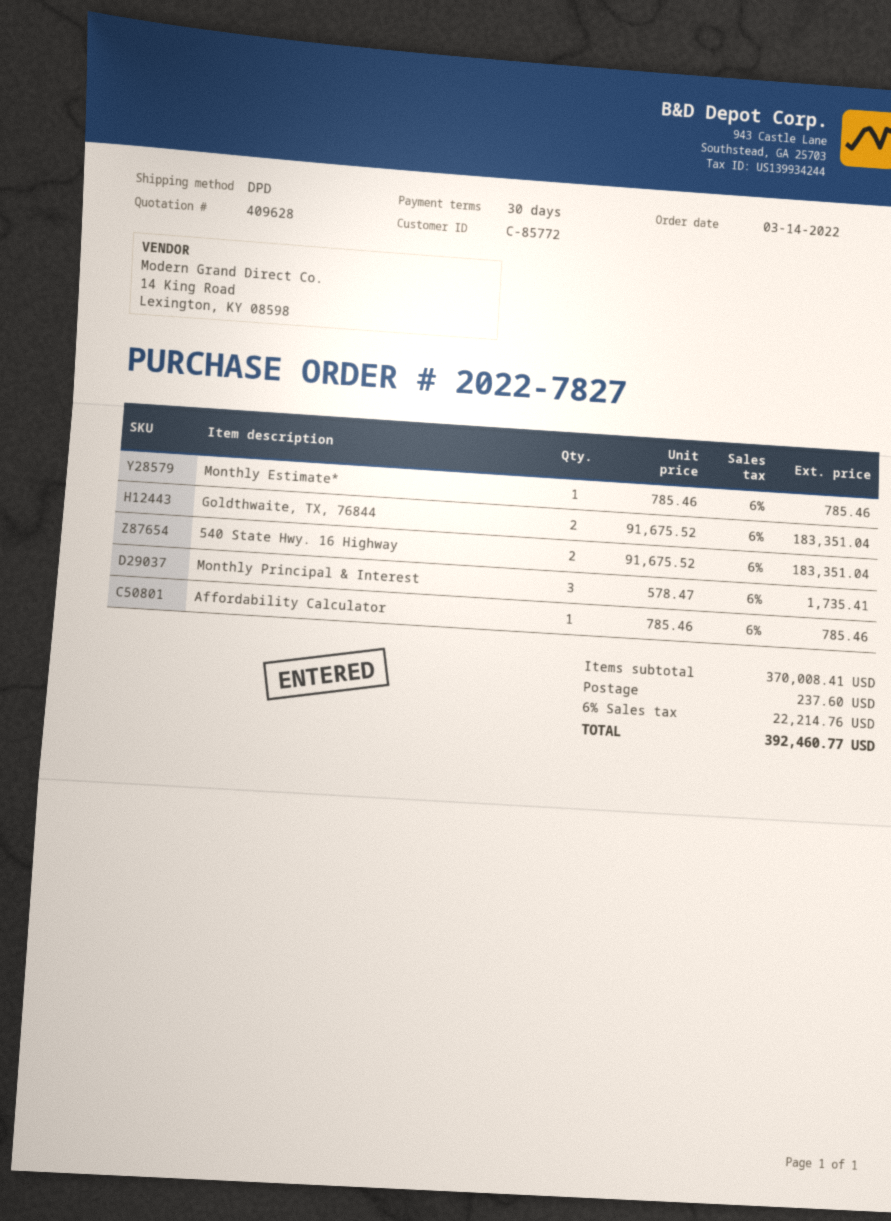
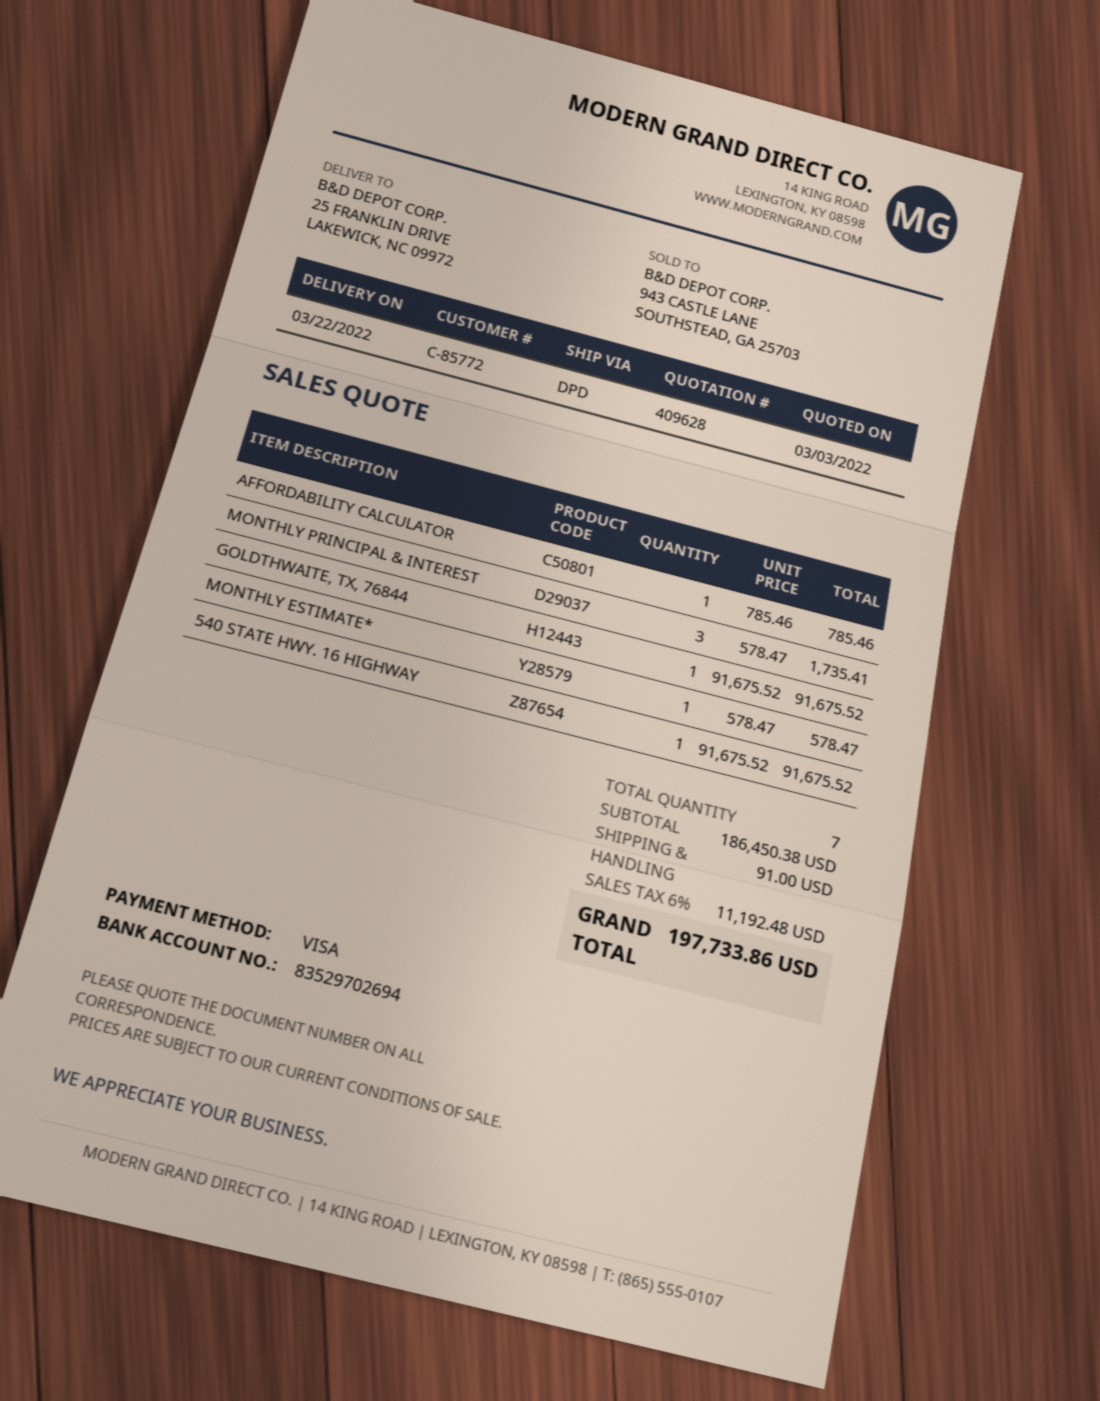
Monthly Estimate*: 1 x 785.46 = 785.46 -> 1 x 578.47 = 578.47
Goldthwaite, TX, 76844: 2 x 91675.52 = 183351.04 -> 1 x 91675.52 = 91675.52
540 State Hwy. 16 Highway: 2 x 91675.52 = 183351.04 -> 1 x 91675.52 = 91675.52
subtotal: 370008.41 -> 186450.38
shipping: 237.60 -> 91.00
tax: 6% = 22214.76 -> 6% = 11192.48
total: 392460.77 -> 197733.86

